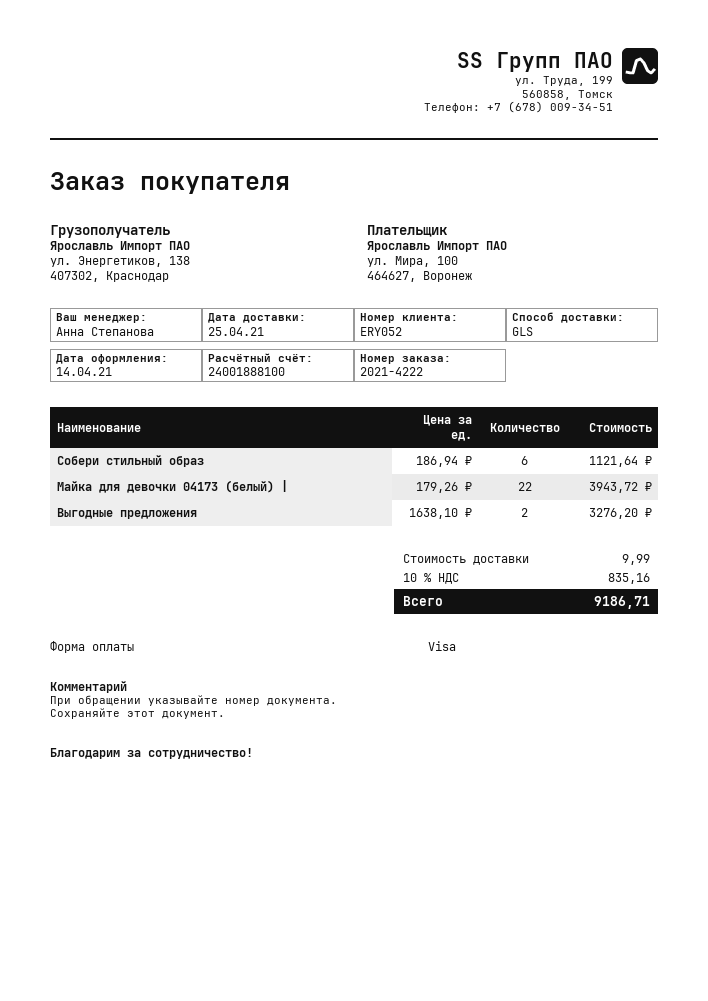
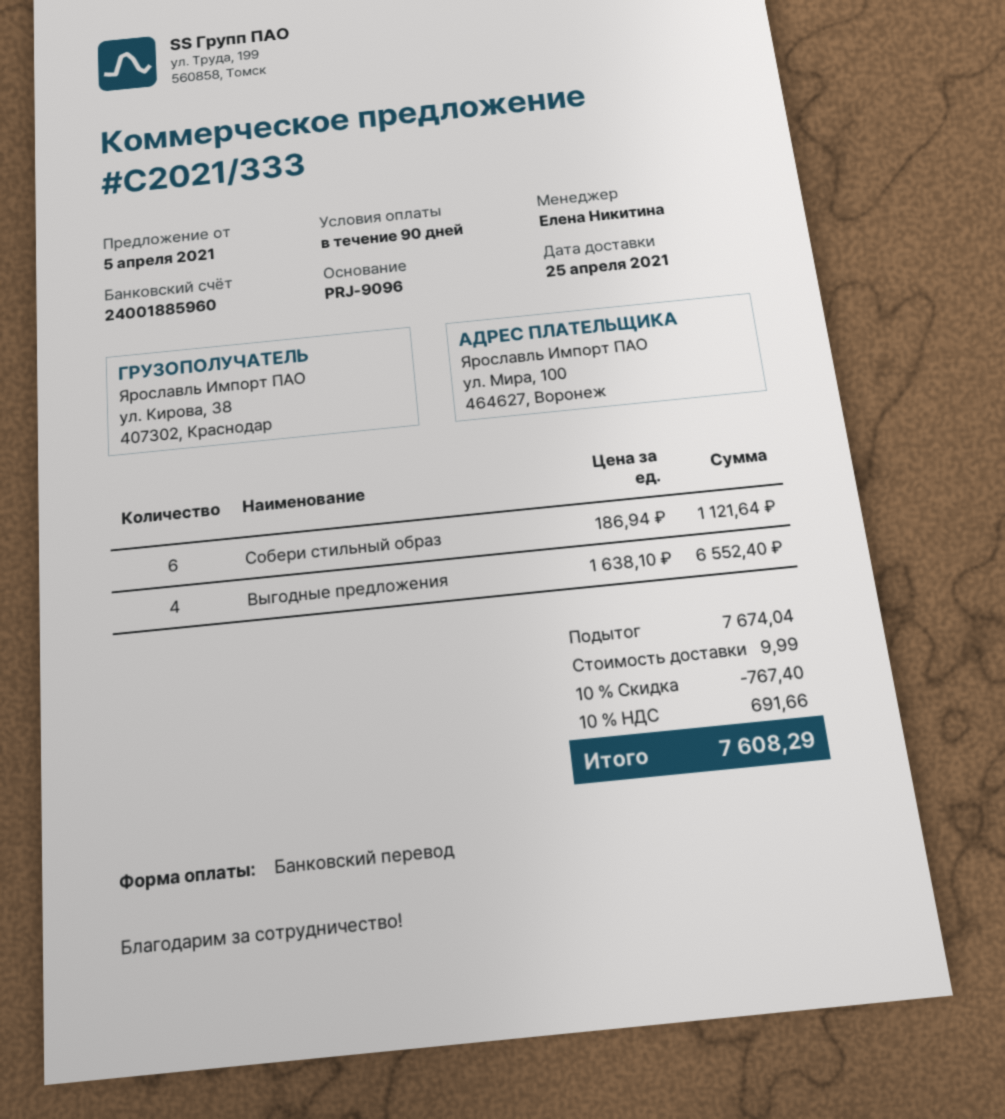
sales rep: Анна Степанова -> Елена Никитина
payment method: Visa -> bank transfer
bank account: 24001888100 -> 24001885960
ship to: ул. Энергетиков, 138, 407302, Краснодар -> ул. Кирова, 38, 407302, Краснодар
Майка для девочки 04173 (белый) |: 22 x 179.26 = 3943.72 -> none
Выгодные предложения: 2 x 1638.10 = 3276.20 -> 4 x 1638.10 = 6552.40
discount: none -> 10% = 767.40
tax: 10% = 835.16 -> 10% = 691.66
total: 9186.71 -> 7608.29

